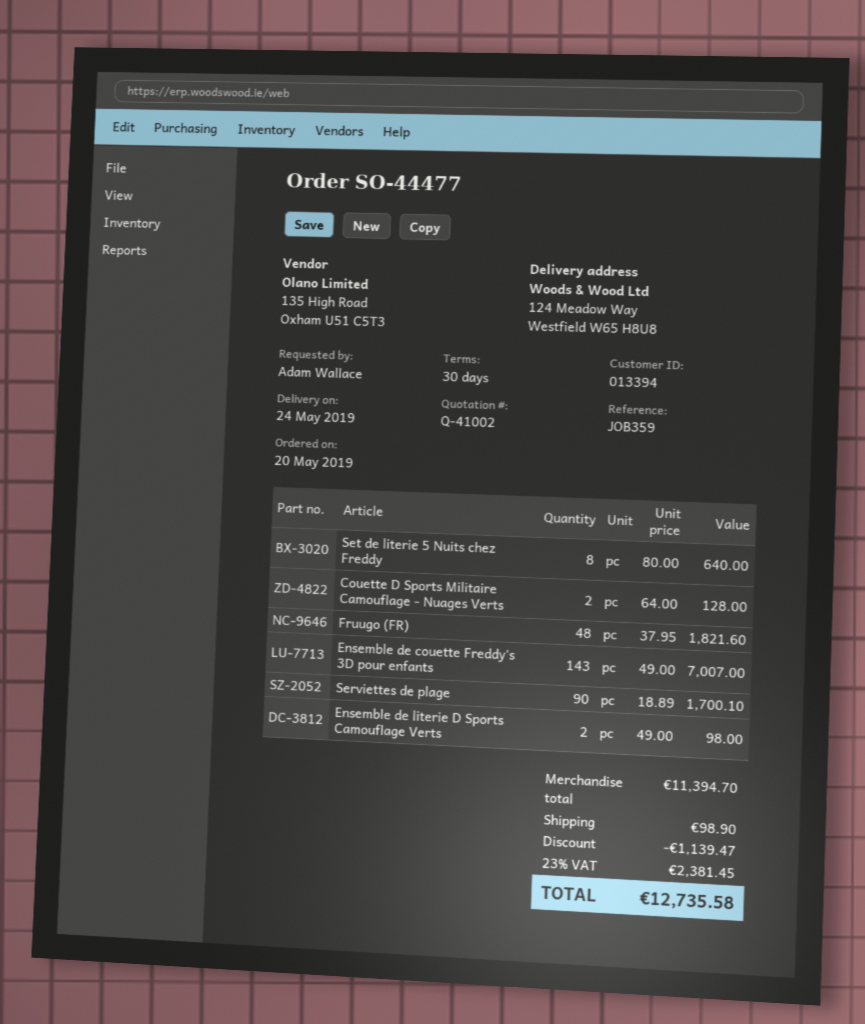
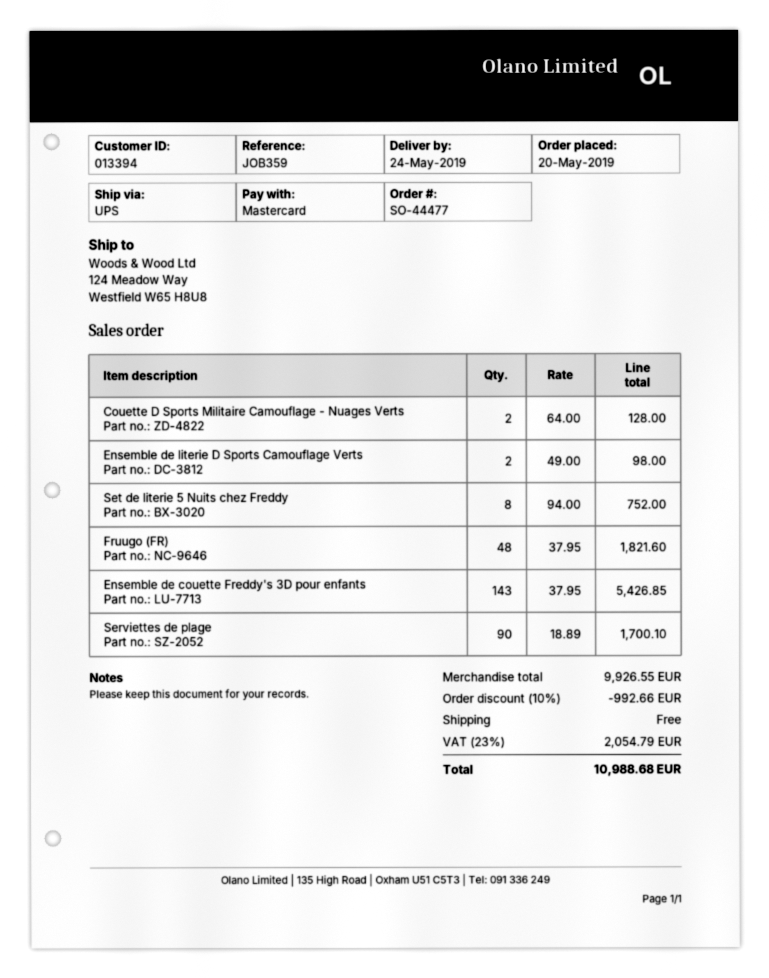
Set de literie 5 Nuits chez Freddy: 8 x 80.00 = 640.00 -> 8 x 94.00 = 752.00
Ensemble de couette Freddy's 3D pour enfants: 143 x 49.00 = 7007.00 -> 143 x 37.95 = 5426.85
subtotal: 11394.70 -> 9926.55
discount: 1139.47 -> 992.66
shipping: 98.90 -> 0.00
tax: 23% = 2381.45 -> 23% = 2054.79
total: 12735.58 -> 10988.68

